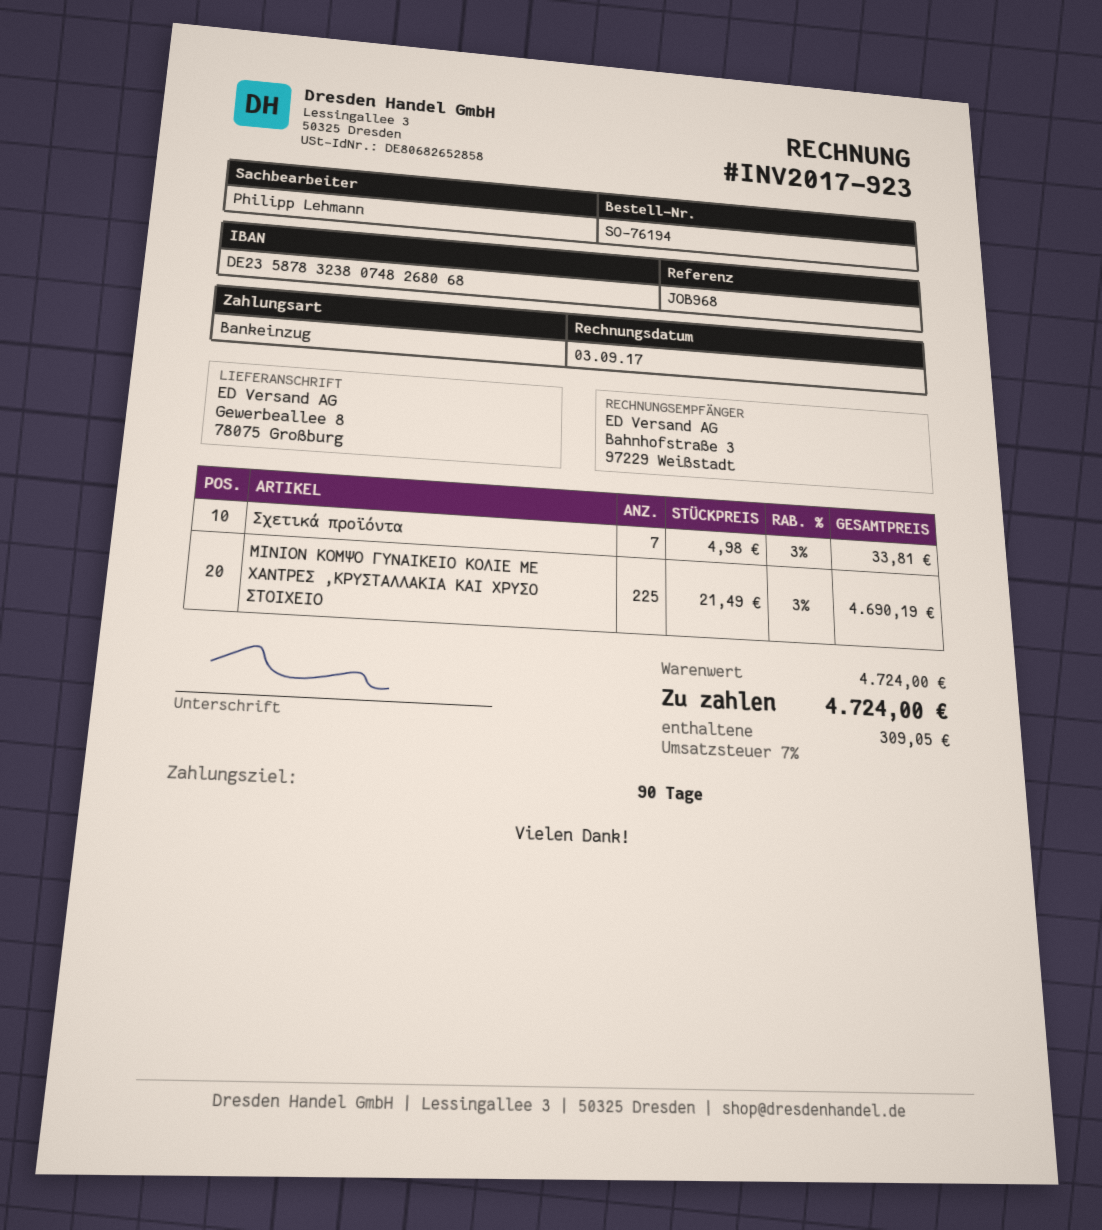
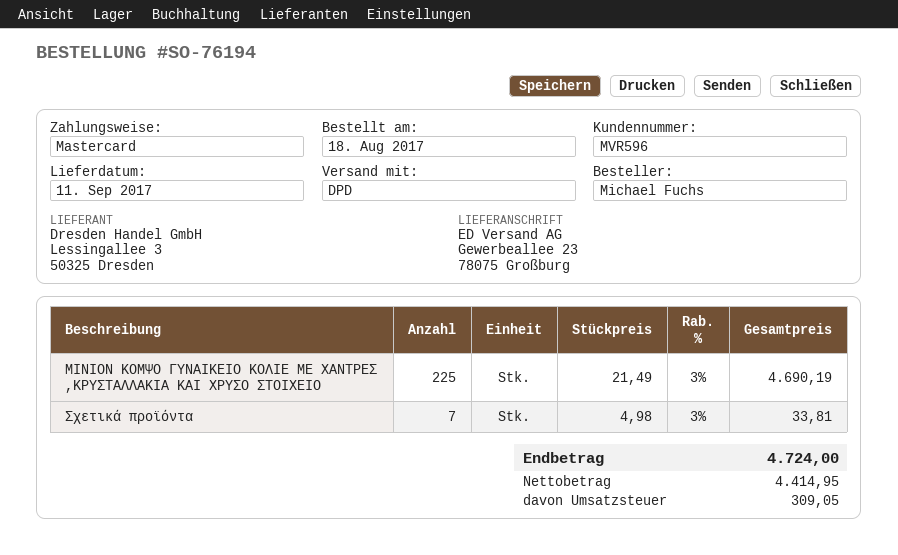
payment method: direct debit -> Mastercard
ship to: Gewerbeallee 8, 78075 Großburg -> Gewerbeallee 23, 78075 Großburg

